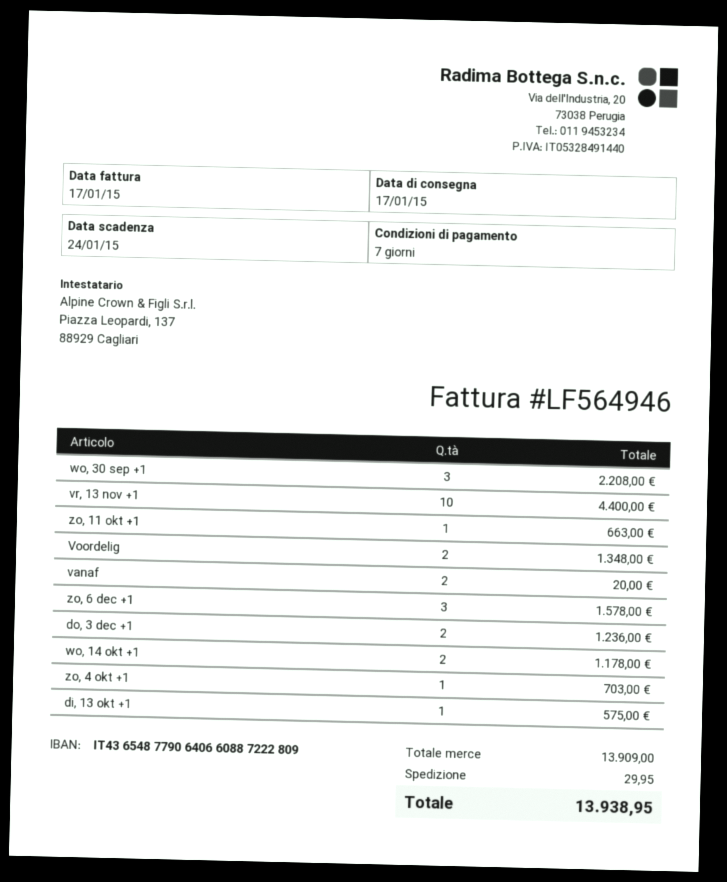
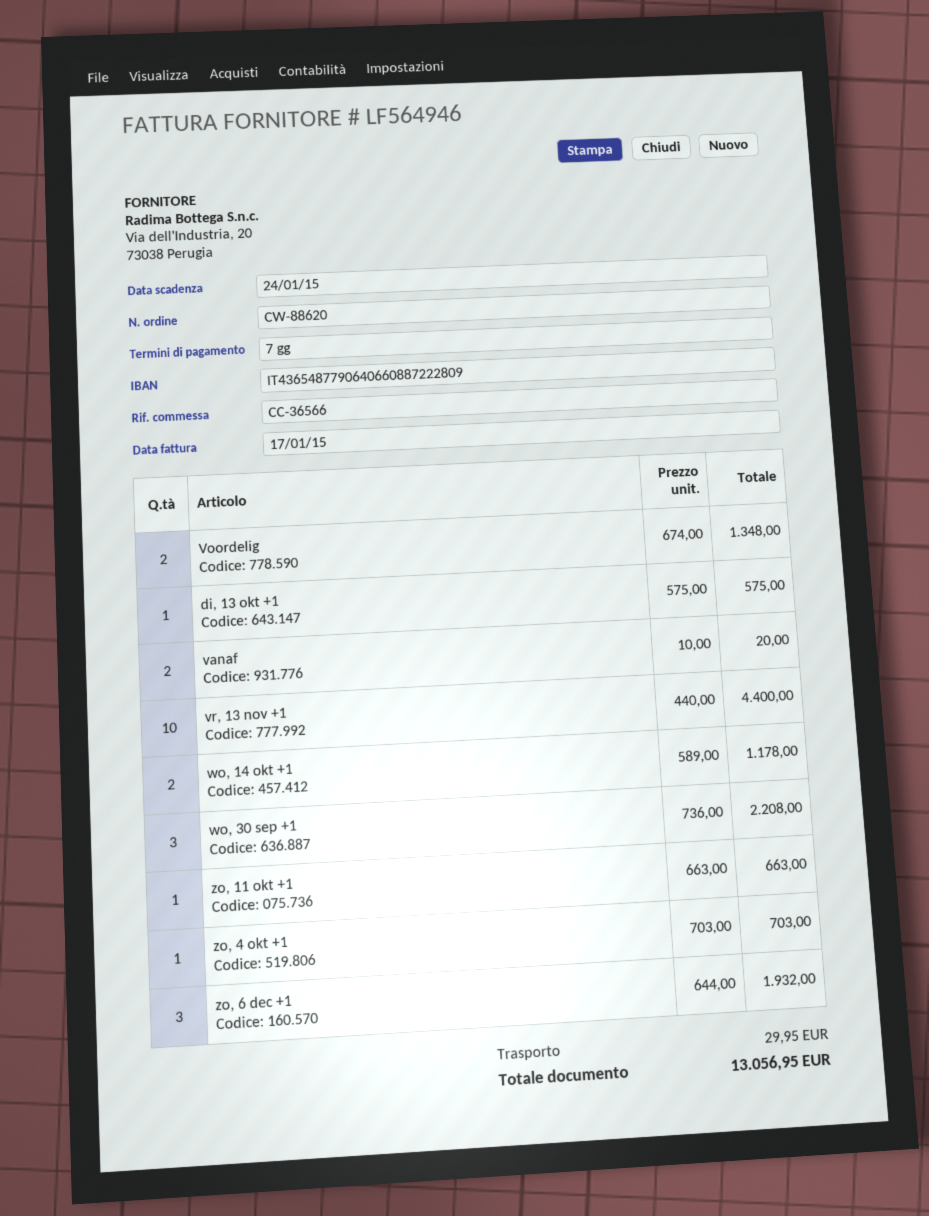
zo, 6 dec +1: 3 for 1578.00 -> 3 for 1932.00
do, 3 dec +1: 2 for 1236.00 -> none
total: 13938.95 -> 13056.95

